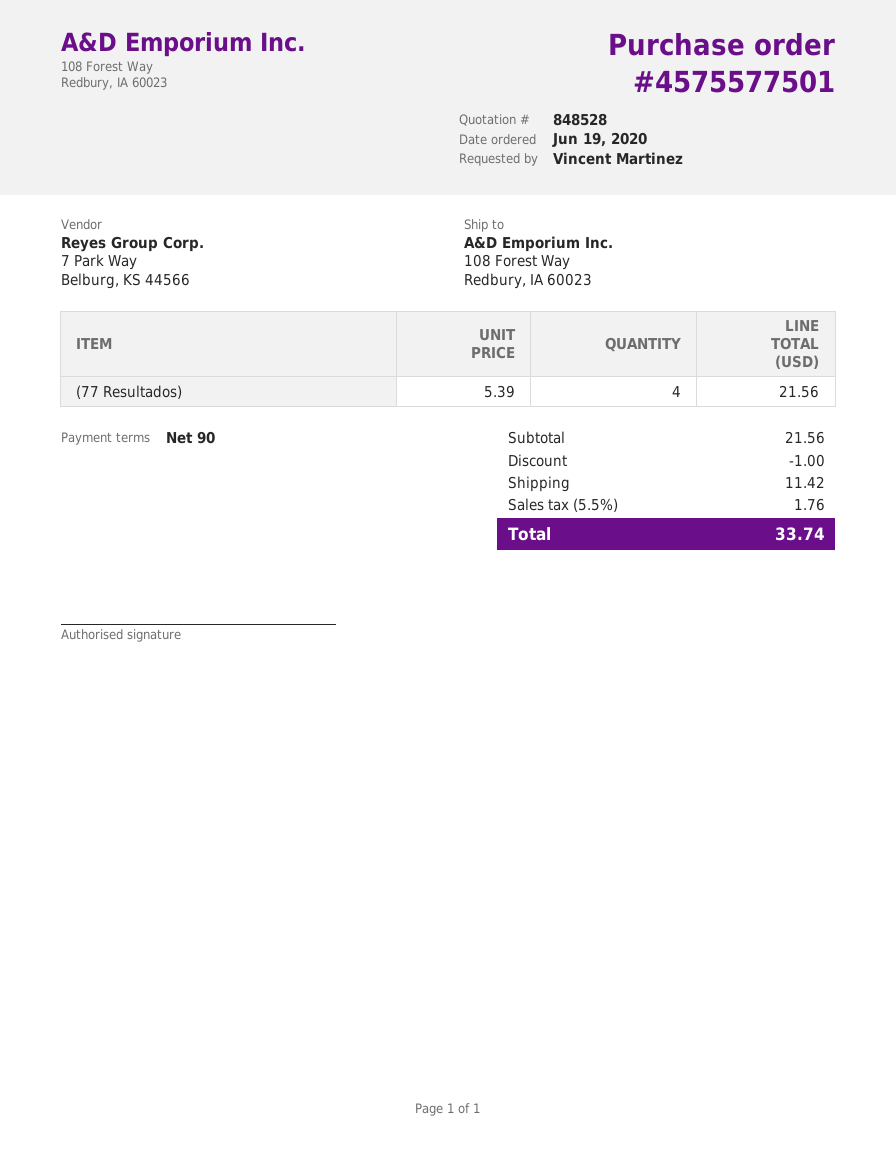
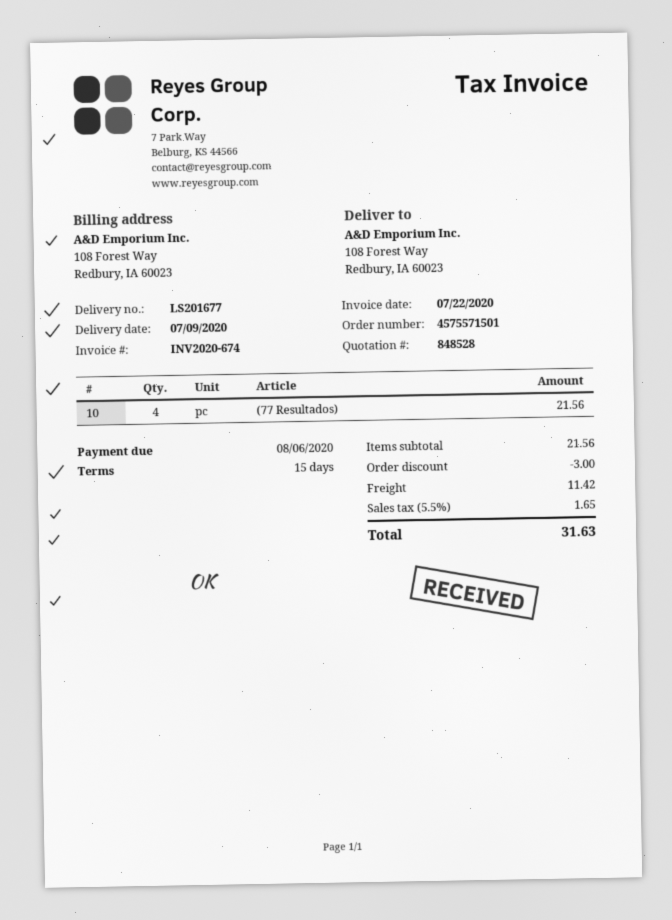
order number: 4575577501 -> 4575571501
payment terms: 90 days -> 15 days
discount: 1.00 -> 3.00
tax: 5.5% = 1.76 -> 5.5% = 1.65
total: 33.74 -> 31.63

